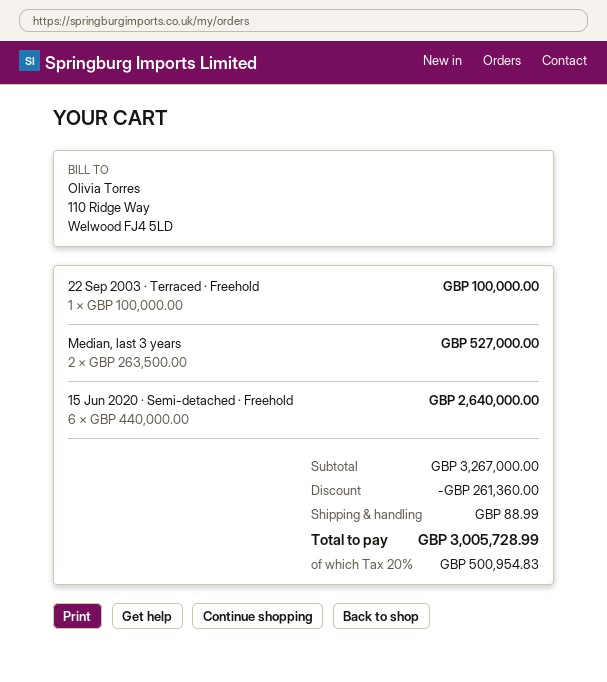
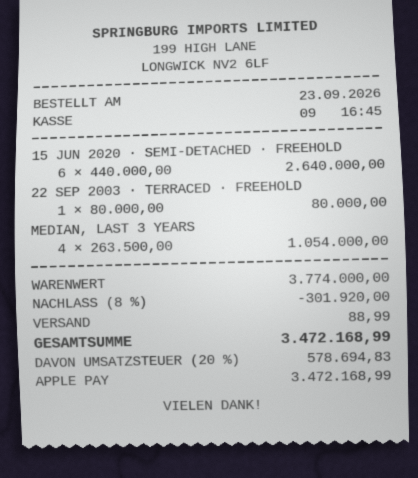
22 Sep 2003 · Terraced · Freehold: 1 x 100000.00 = 100000.00 -> 1 x 80000.00 = 80000.00
Median, last 3 years: 2 x 263500.00 = 527000.00 -> 4 x 263500.00 = 1054000.00
subtotal: 3267000.00 -> 3774000.00
discount: 261360.00 -> 301920.00
tax: 20% = 500954.83 -> 20% = 578694.83
total: 3005728.99 -> 3472168.99

